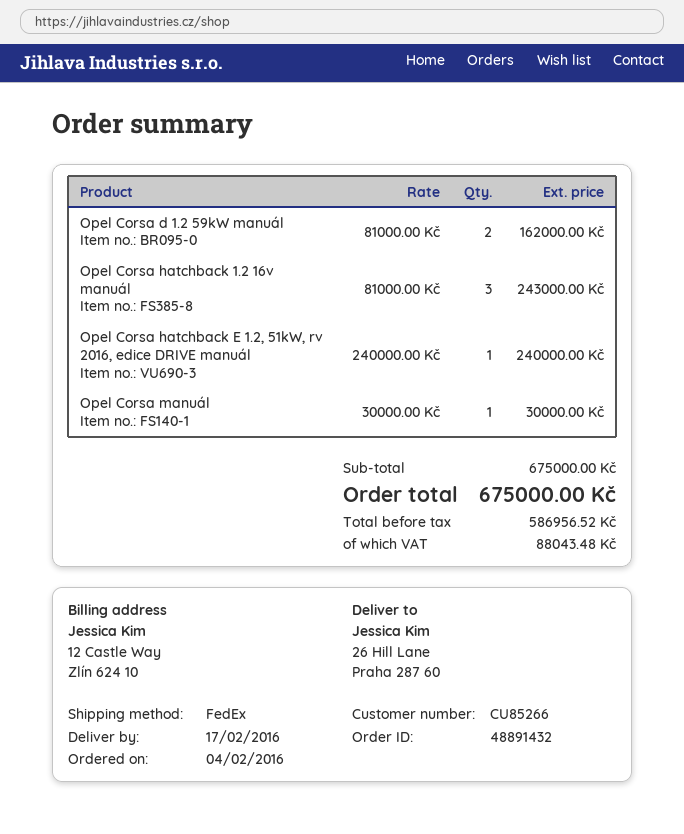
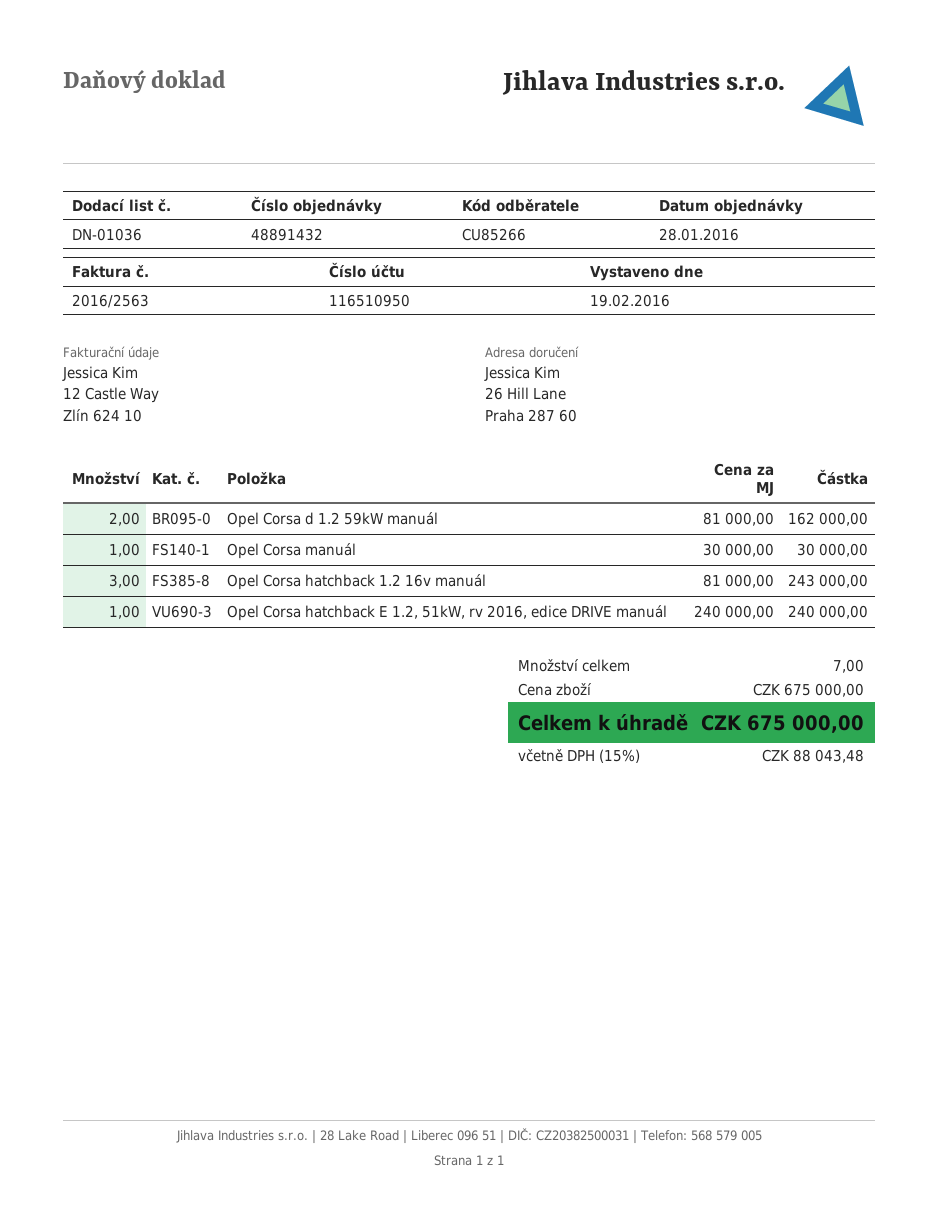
order date: 2016-02-04 -> 2016-01-28

